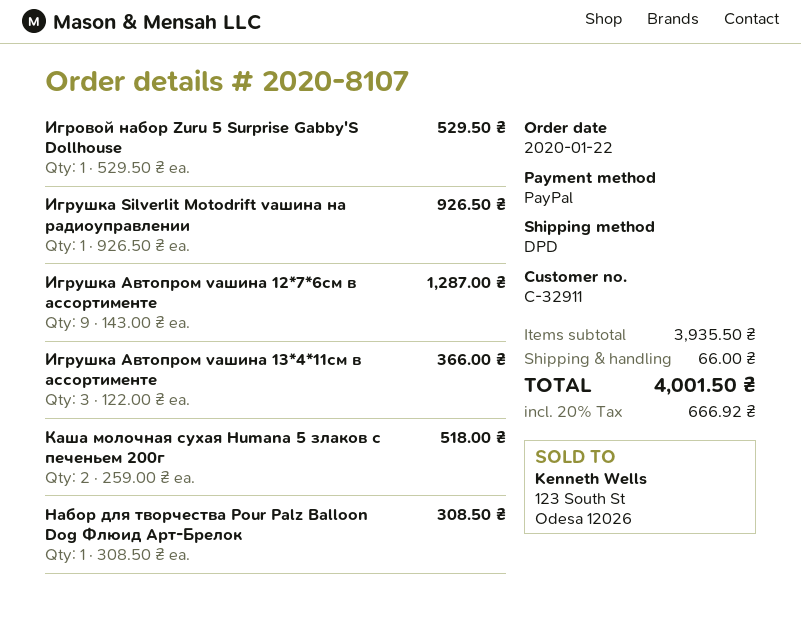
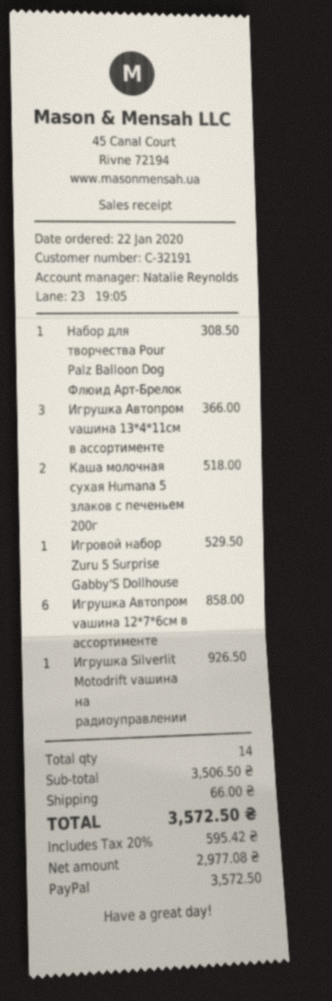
customer number: C-32911 -> C-32191
Игрушка Автопром vашина 12*7*6см в ассортименте: 9 for 1287.00 -> 6 for 858.00
subtotal: 3935.50 -> 3506.50
tax: 20% = 666.92 -> 20% = 595.42
total: 4001.50 -> 3572.50

